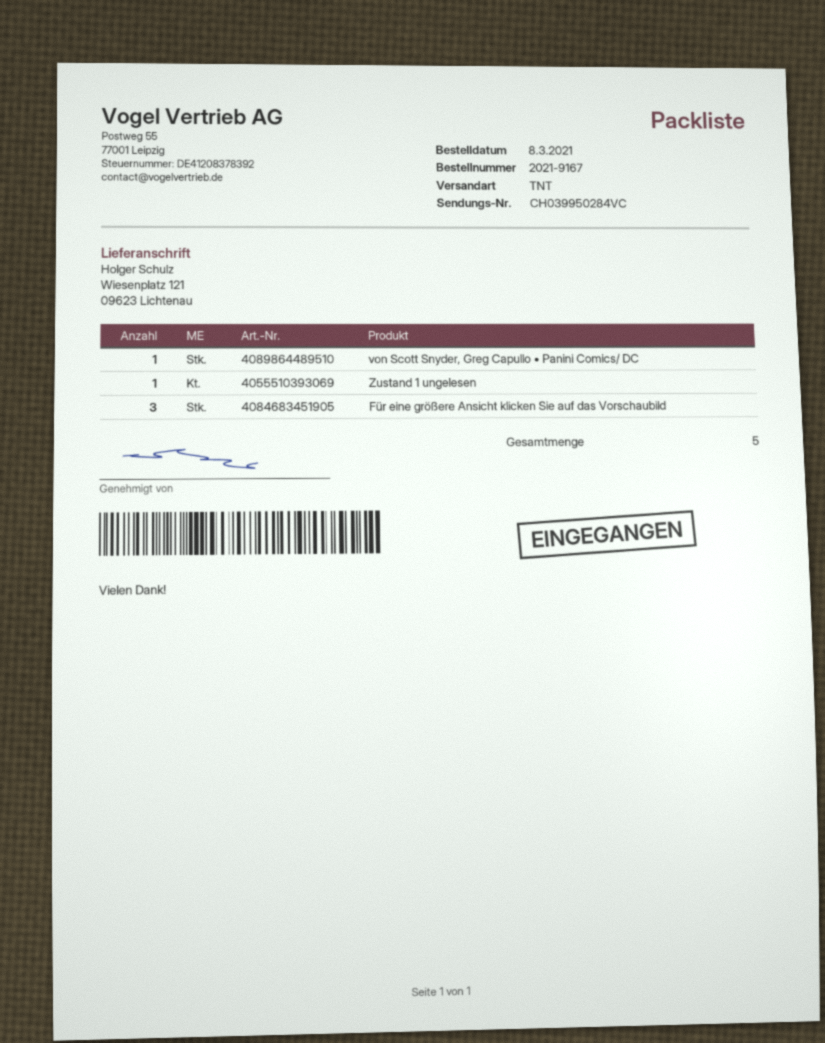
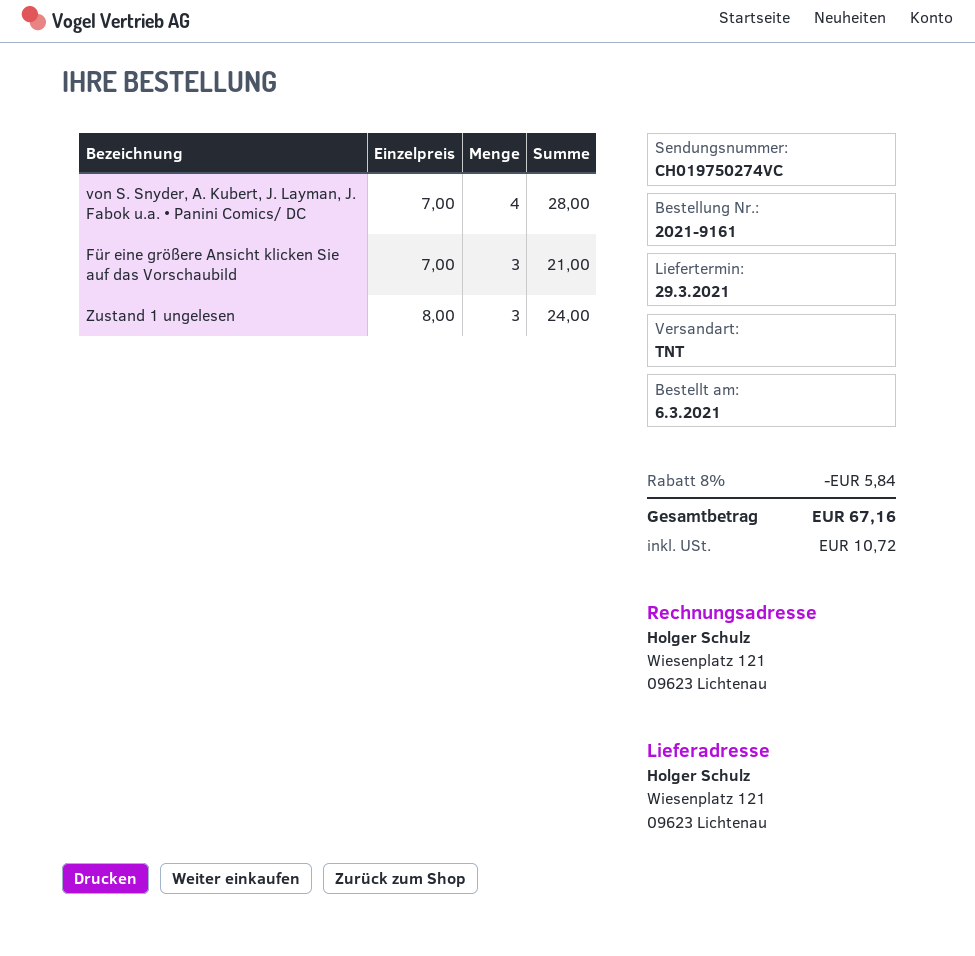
order number: 2021-9167 -> 2021-9161
order date: 2021-03-08 -> 2021-03-06
tracking number: CH039950284VC -> CH019750274VC
von Scott Snyder, Greg Capullo • Panini Comics/ DC: 1 -> none
Zustand 1 ungelesen: 1 -> 3
von S. Snyder, A. Kubert, J. Layman, J. Fabok u.a. • Panini Comics/ DC: none -> 4

